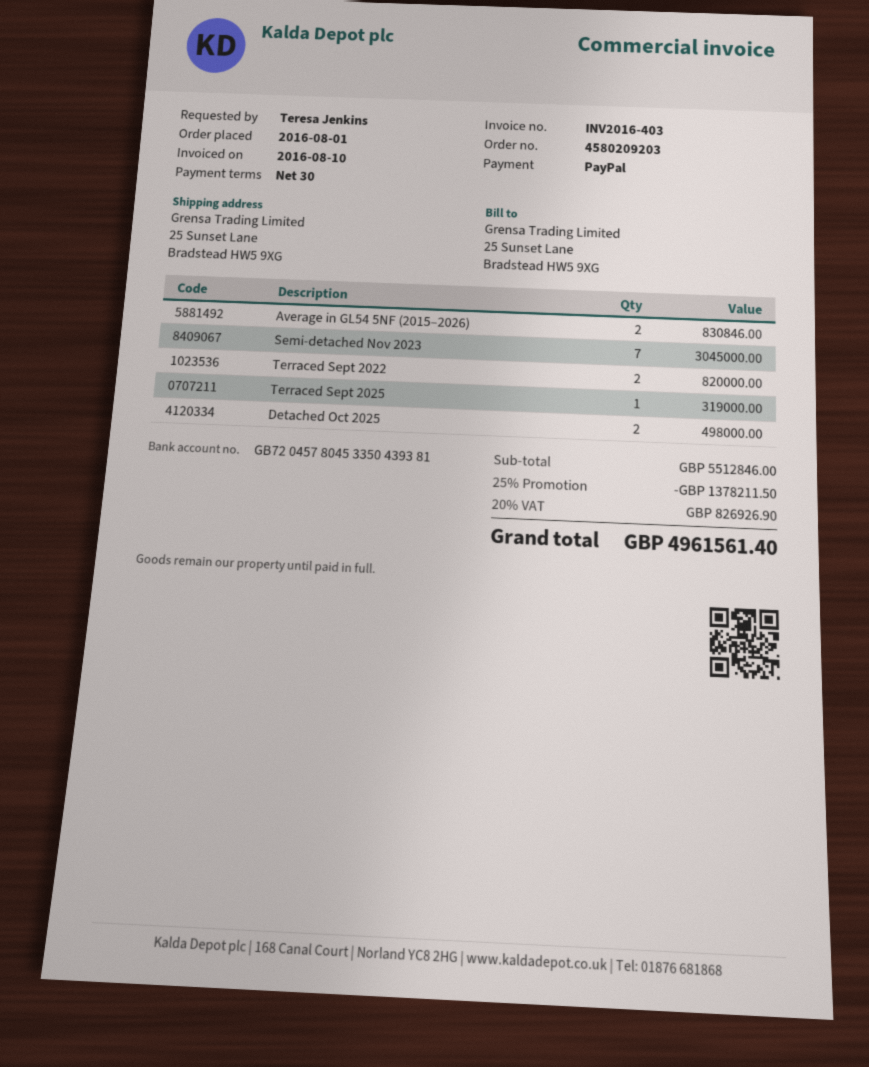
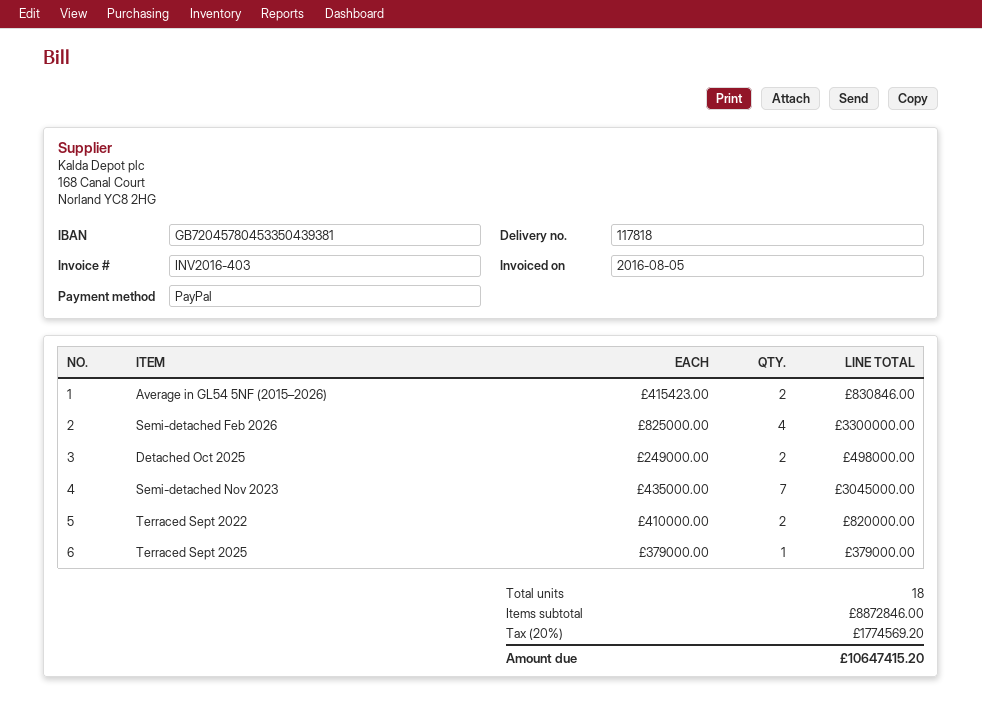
invoice date: 2016-08-10 -> 2016-08-05
Terraced Sept 2025: 1 for 319000.00 -> 1 for 379000.00
Semi-detached Feb 2026: none -> 4 for 3300000.00
subtotal: 5512846.00 -> 8872846.00
discount: 25% = 1378211.50 -> none
tax: 20% = 826926.90 -> 20% = 1774569.20
total: 4961561.40 -> 10647415.20

